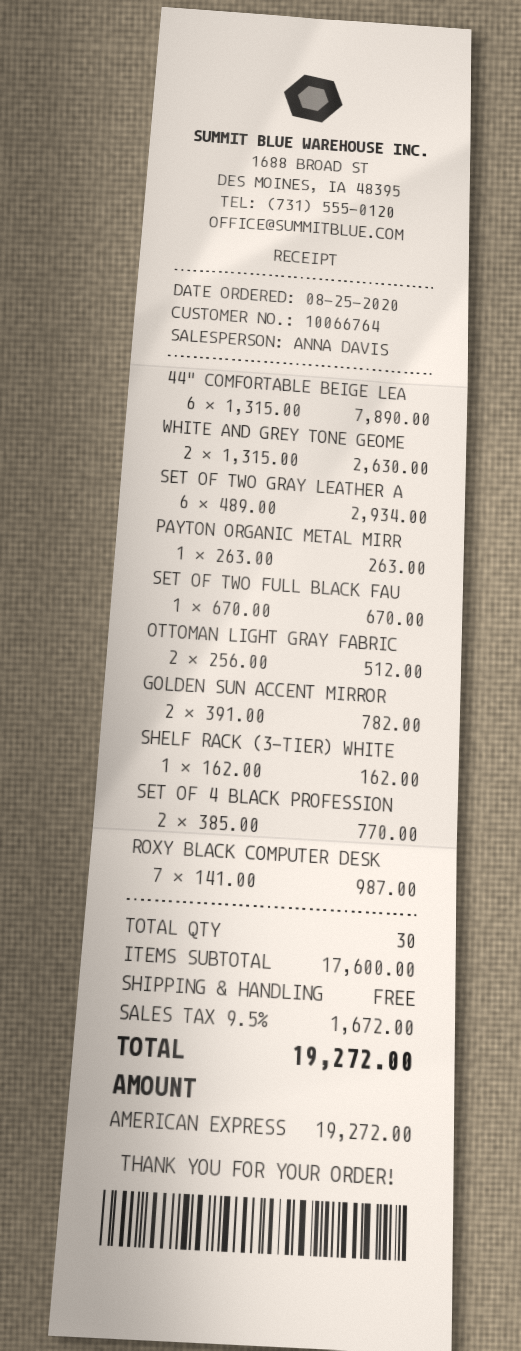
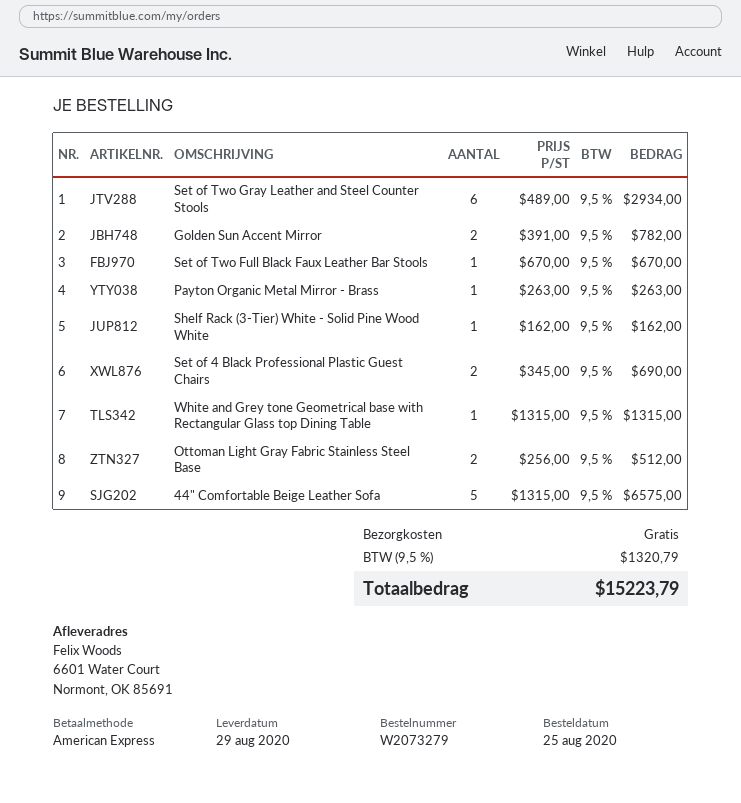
44" COMFORTABLE BEIGE LEA: 6 x 1315.00 = 7890.00 -> 5 x 1315.00 = 6575.00
WHITE AND GREY TONE GEOME: 2 x 1315.00 = 2630.00 -> 1 x 1315.00 = 1315.00
SET OF 4 BLACK PROFESSION: 2 x 385.00 = 770.00 -> 2 x 345.00 = 690.00
ROXY BLACK COMPUTER DESK: 7 x 141.00 = 987.00 -> none
tax: 9.5% = 1672.00 -> 9.5% = 1320.79
total: 19272.00 -> 15223.79

